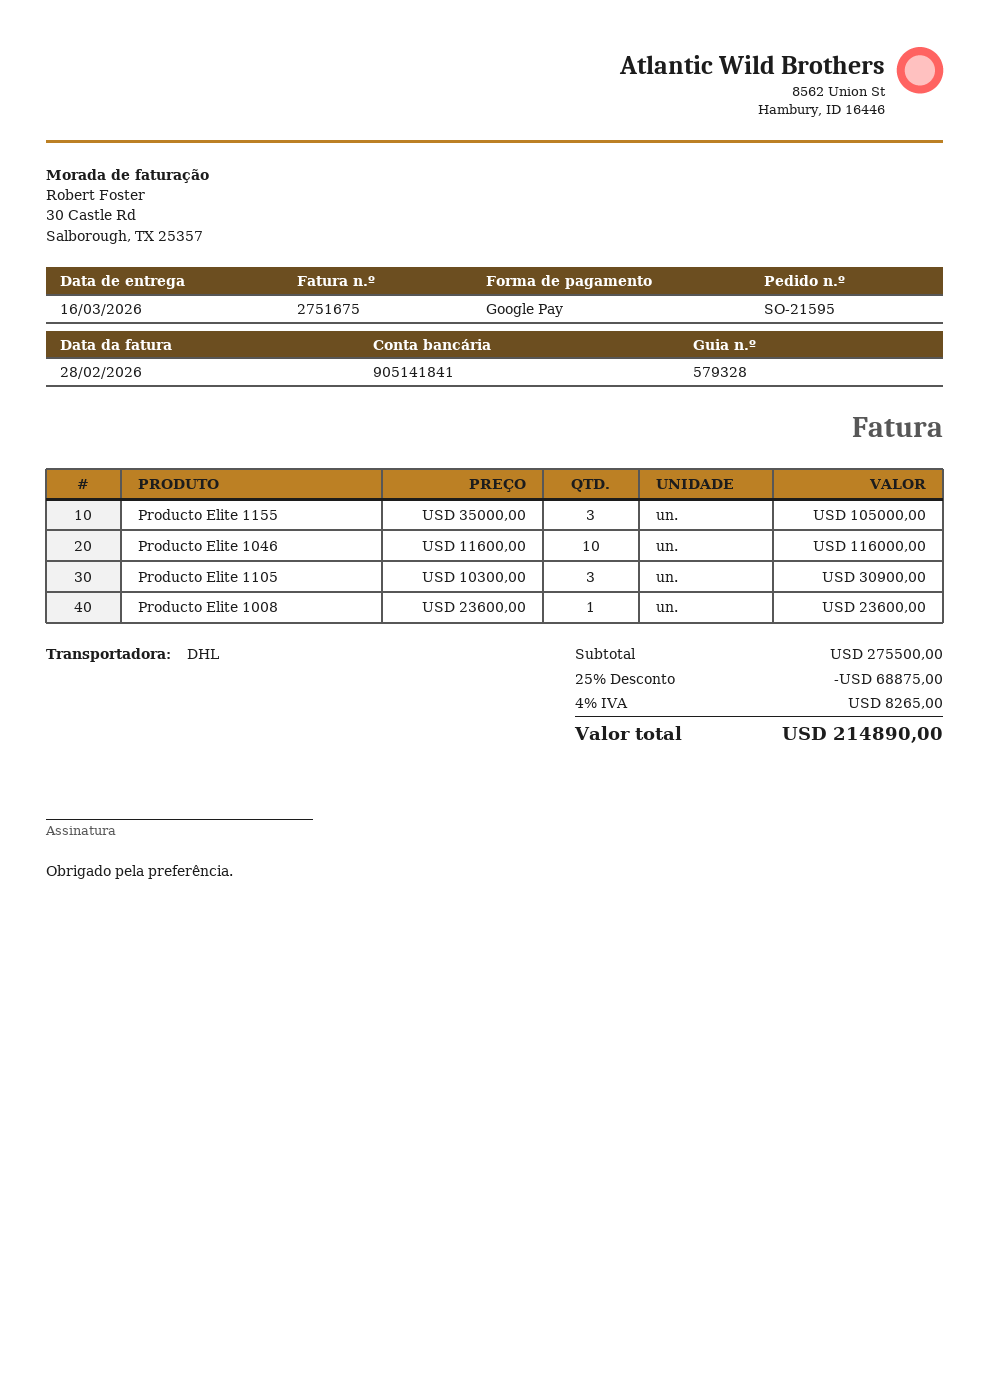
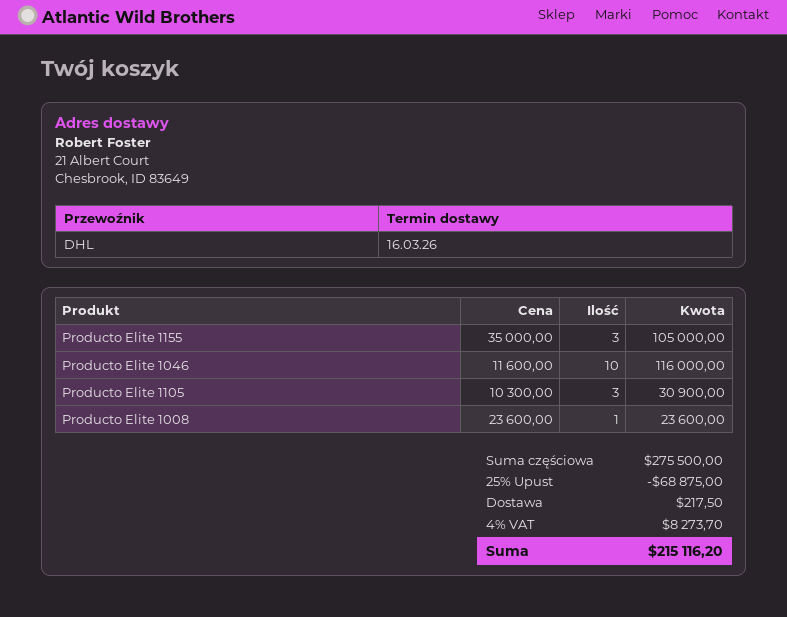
shipping: none -> 217.50
tax: 4% = 8265.00 -> 4% = 8273.70
total: 214890.00 -> 215116.20

